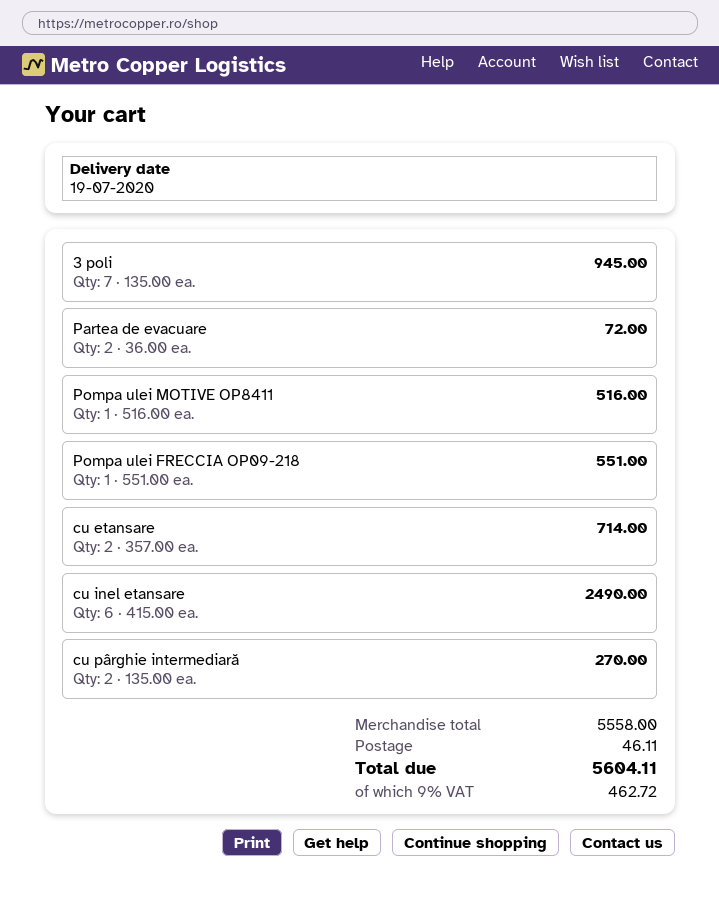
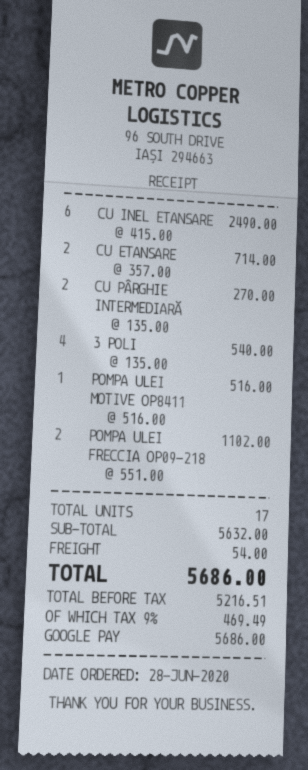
3 poli: 7 x 135.00 = 945.00 -> 4 x 135.00 = 540.00
Partea de evacuare: 2 x 36.00 = 72.00 -> none
Pompa ulei FRECCIA OP09-218: 1 x 551.00 = 551.00 -> 2 x 551.00 = 1102.00
subtotal: 5558.00 -> 5632.00
shipping: 46.11 -> 54.00
tax: 9% = 462.72 -> 9% = 469.49
total: 5604.11 -> 5686.00

